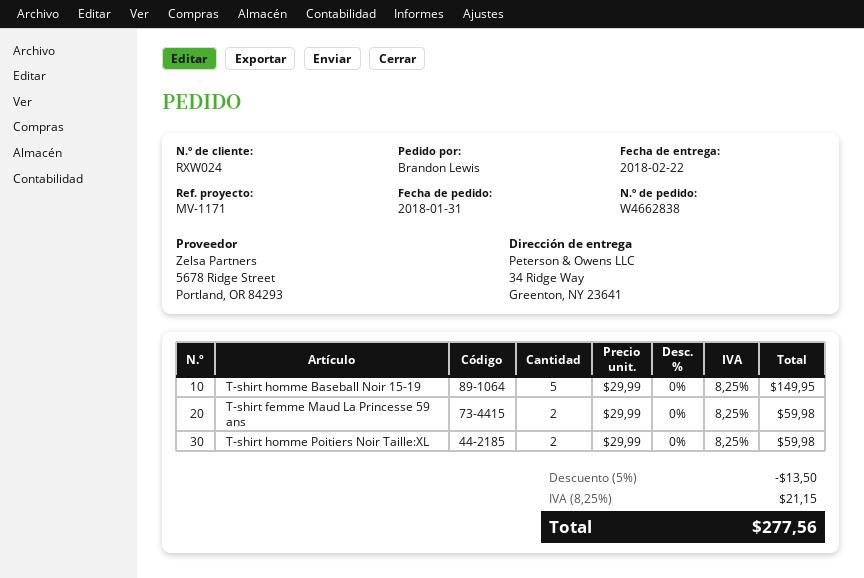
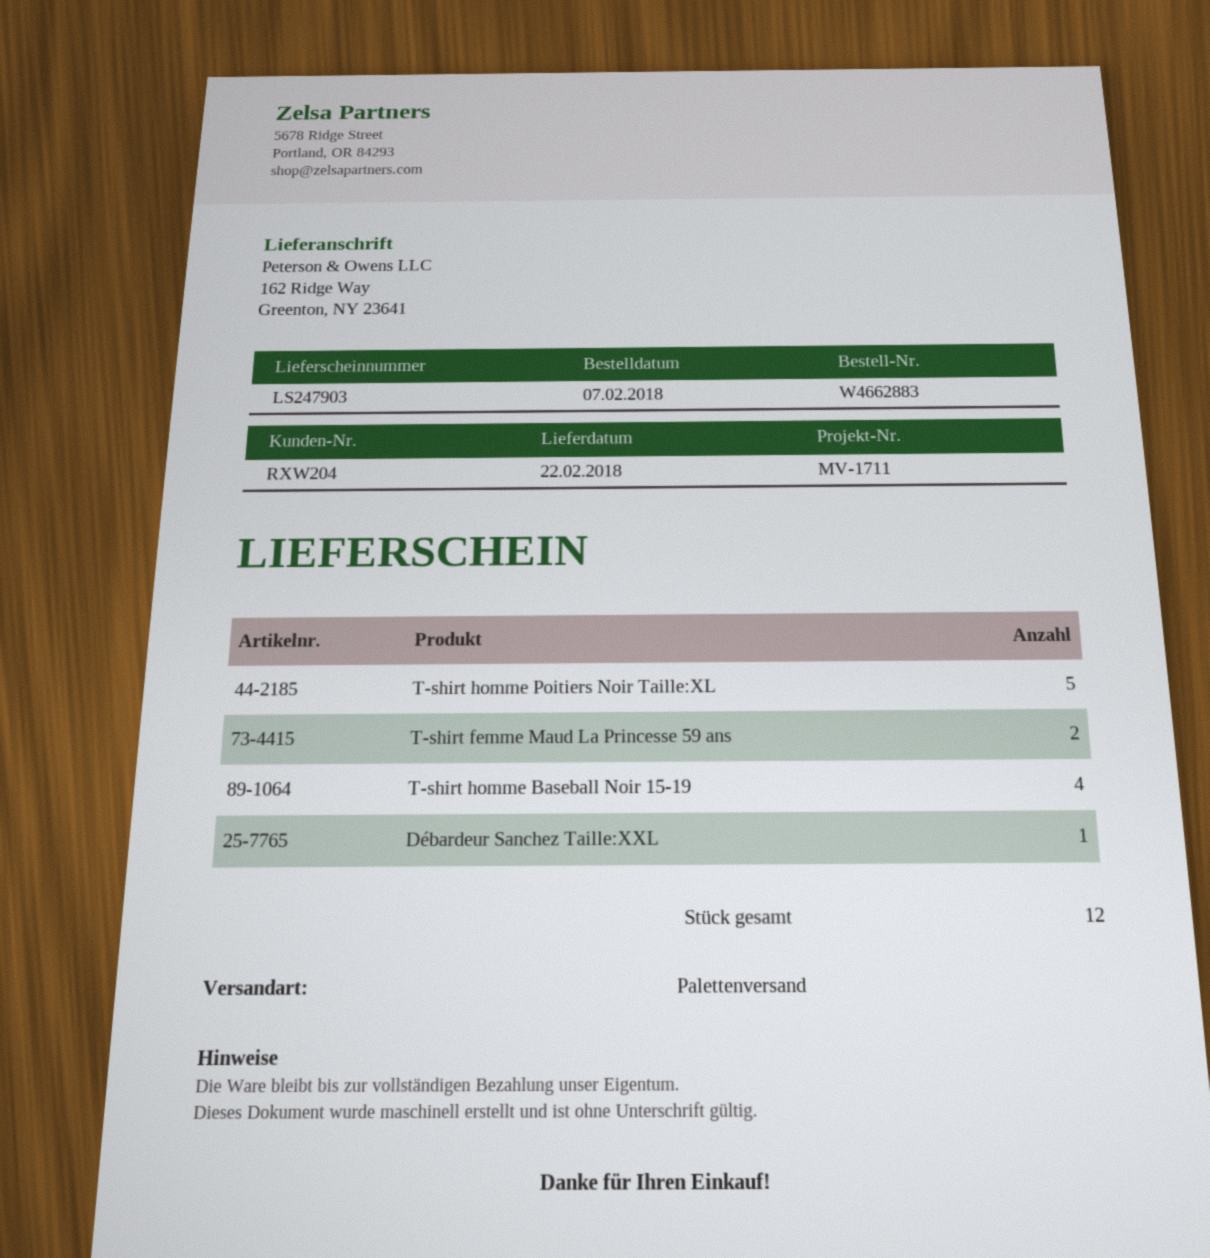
order number: W4662838 -> W4662883
order date: 2018-01-31 -> 2018-02-07
customer number: RXW024 -> RXW204
reference: MV-1171 -> MV-1711
ship to: 34 Ridge Way, Greenton, NY 23641 -> 162 Ridge Way, Greenton, NY 23641
T-shirt homme Baseball Noir 15-19: 5 -> 4
T-shirt homme Poitiers Noir Taille:XL: 2 -> 5
Débardeur Sanchez Taille:XXL: none -> 1

